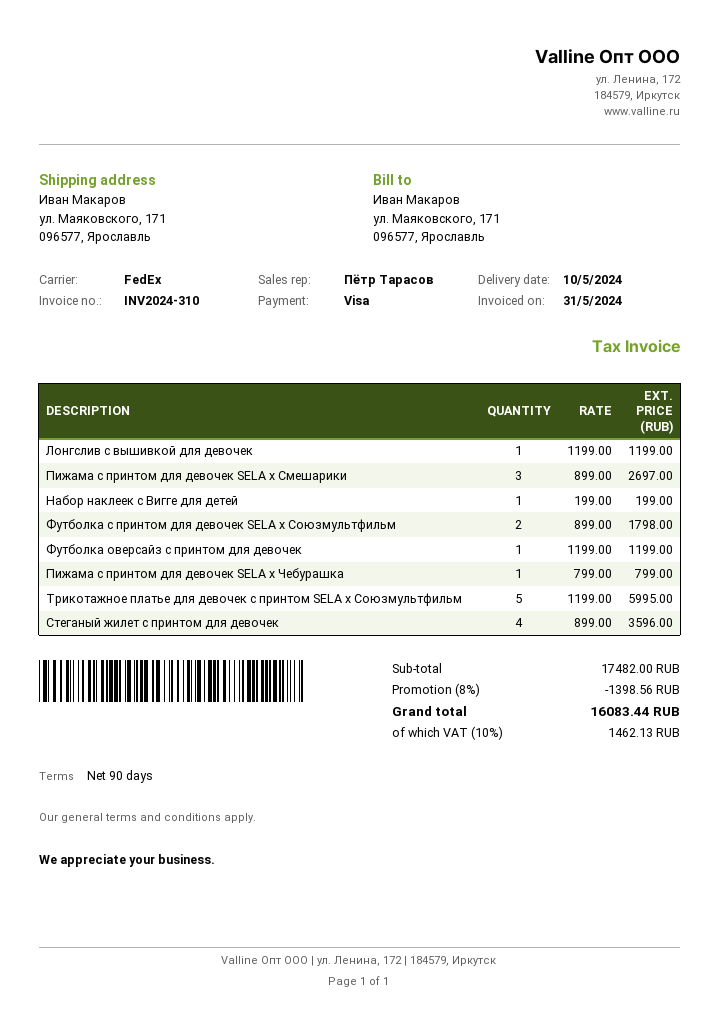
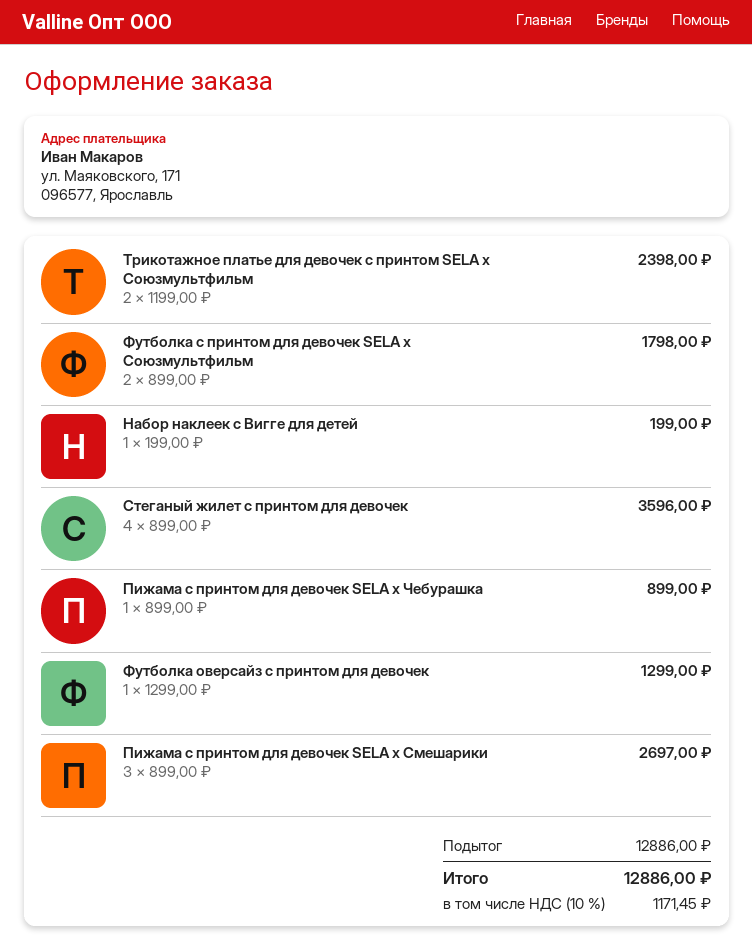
Лонгслив с вышивкой для девочек: 1 x 1199.00 = 1199.00 -> none
Футболка оверсайз с принтом для девочек: 1 x 1199.00 = 1199.00 -> 1 x 1299.00 = 1299.00
Пижама с принтом для девочек SELA x Чебурашка: 1 x 799.00 = 799.00 -> 1 x 899.00 = 899.00
Трикотажное платье для девочек с принтом SELA x Союзмультфильм: 5 x 1199.00 = 5995.00 -> 2 x 1199.00 = 2398.00
subtotal: 17482.00 -> 12886.00
discount: 8% = 1398.56 -> none
tax: 10% = 1462.13 -> 10% = 1171.45
total: 16083.44 -> 12886.00

